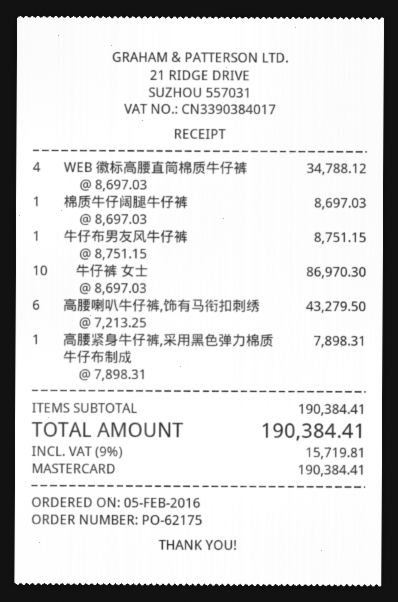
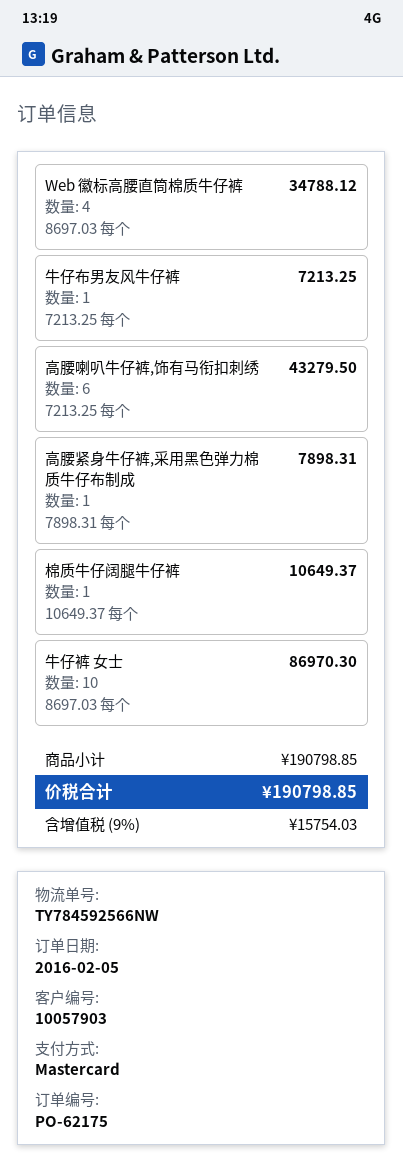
棉质牛仔阔腿牛仔裤: 1 x 8697.03 = 8697.03 -> 1 x 10649.37 = 10649.37
牛仔布男友风牛仔裤: 1 x 8751.15 = 8751.15 -> 1 x 7213.25 = 7213.25
subtotal: 190384.41 -> 190798.85
tax: 9% = 15719.81 -> 9% = 15754.03
total: 190384.41 -> 190798.85

